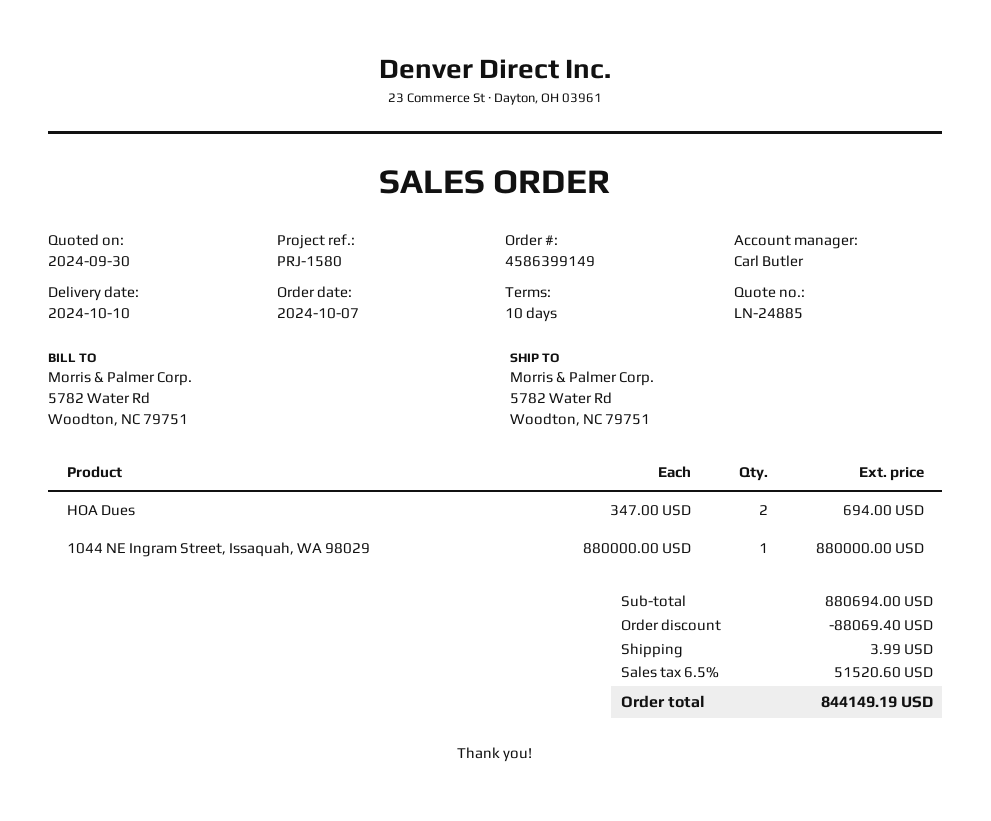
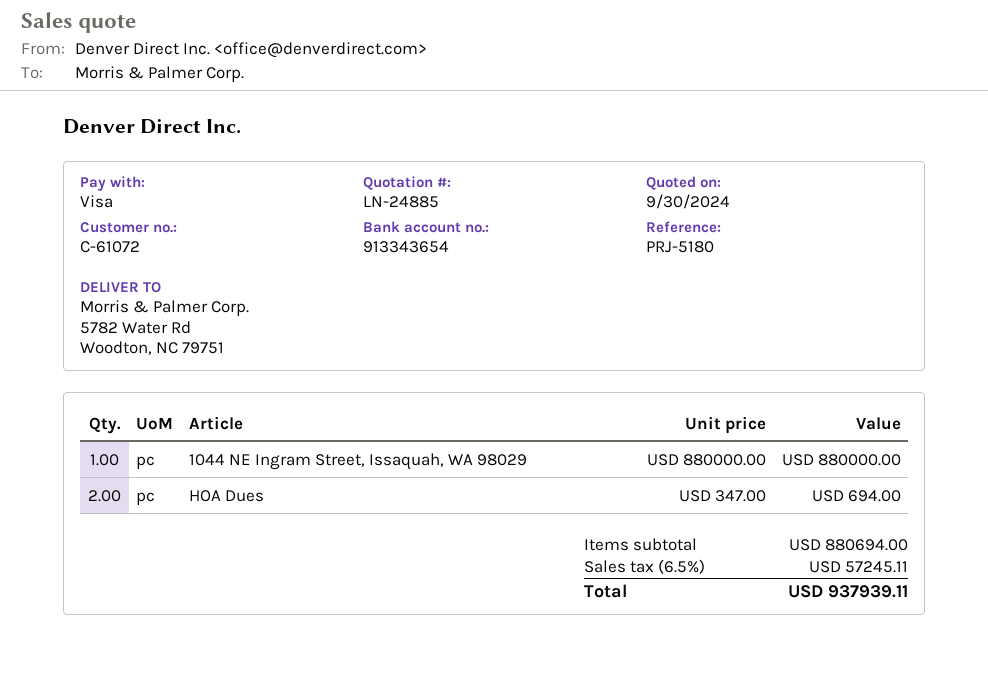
reference: PRJ-1580 -> PRJ-5180
discount: 88069.40 -> none
shipping: 3.99 -> none
tax: 6.5% = 51520.60 -> 6.5% = 57245.11
total: 844149.19 -> 937939.11

